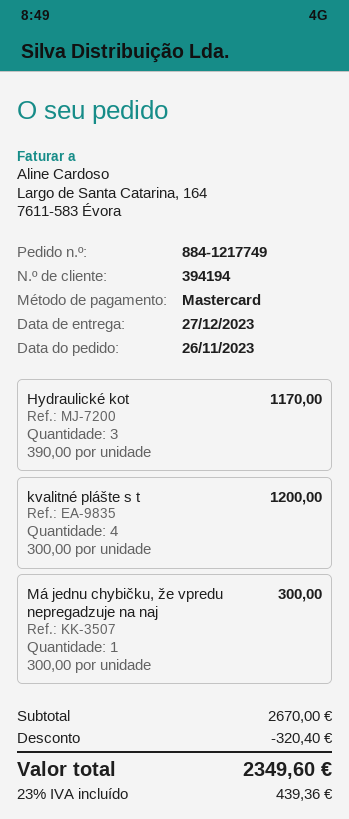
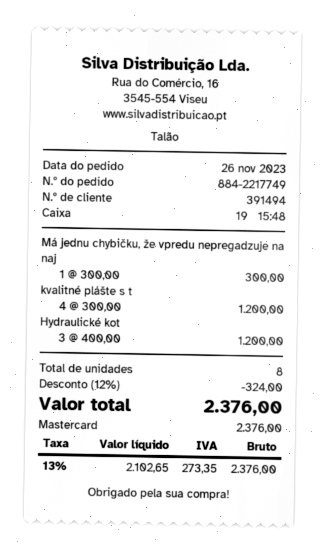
order number: 884-1217749 -> 884-2217749
customer number: 394194 -> 391494
Hydraulické kot: 3 x 390.00 = 1170.00 -> 3 x 400.00 = 1200.00
discount: 320.40 -> 324.00
tax: 23% = 439.36 -> 13% = 273.35
total: 2349.60 -> 2376.00

